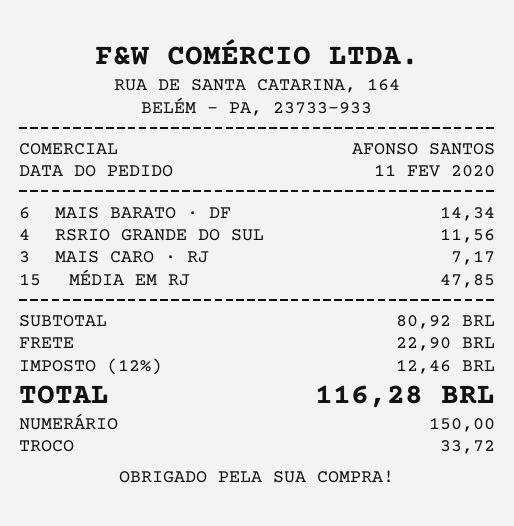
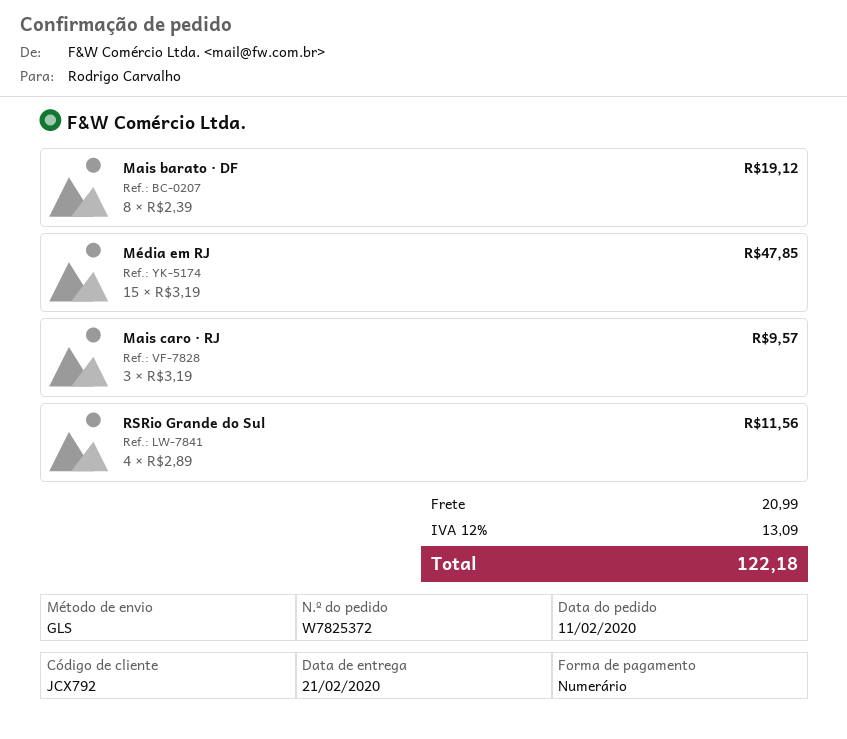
MAIS BARATO · DF: 6 for 14.34 -> 8 for 19.12
MAIS CARO · RJ: 3 for 7.17 -> 3 for 9.57
shipping: 22.90 -> 20.99
tax: 12% = 12.46 -> 12% = 13.09
total: 116.28 -> 122.18

